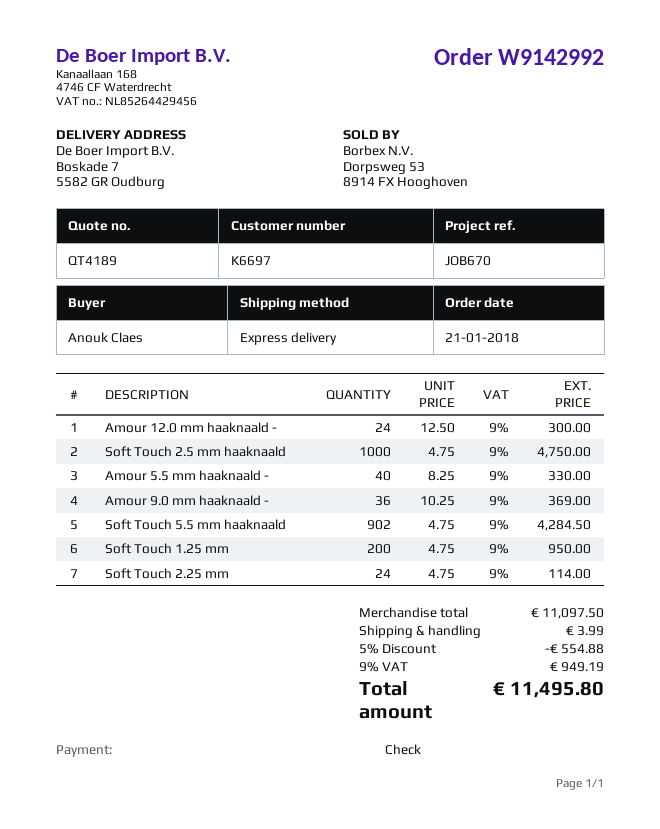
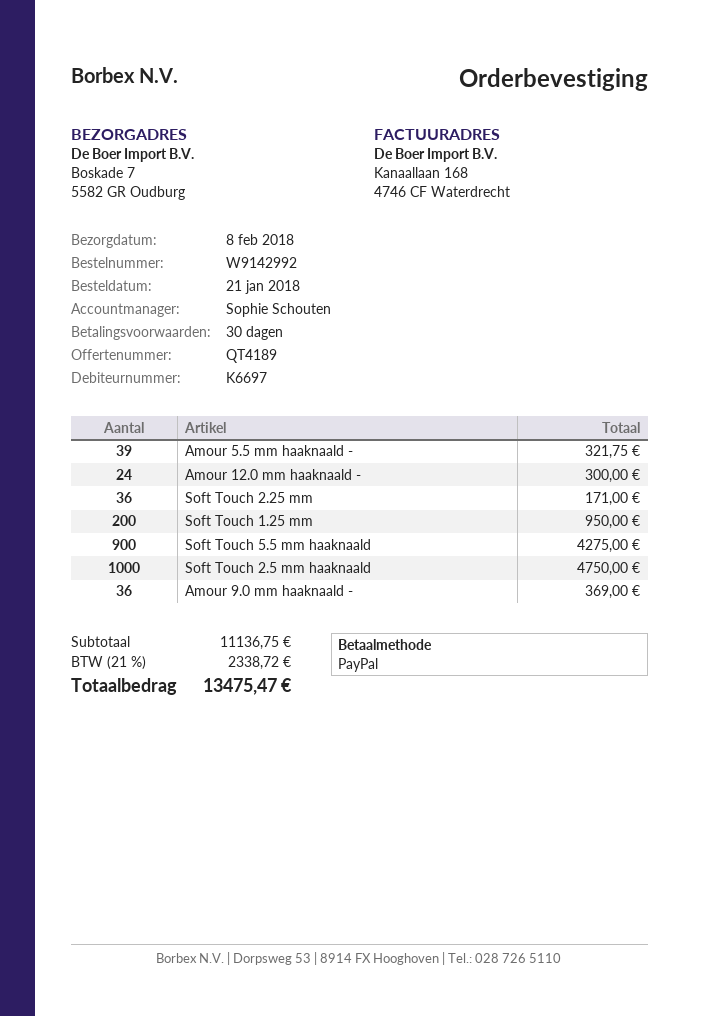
payment method: cheque -> PayPal
Amour 5.5 mm haaknaald -: 40 for 330.00 -> 39 for 321.75
Soft Touch 5.5 mm haaknaald: 902 for 4284.50 -> 900 for 4275.00
Soft Touch 2.25 mm: 24 for 114.00 -> 36 for 171.00
subtotal: 11097.50 -> 11136.75
discount: 5% = 554.88 -> none
shipping: 3.99 -> none
tax: 9% = 949.19 -> 21% = 2338.72
total: 11495.80 -> 13475.47

